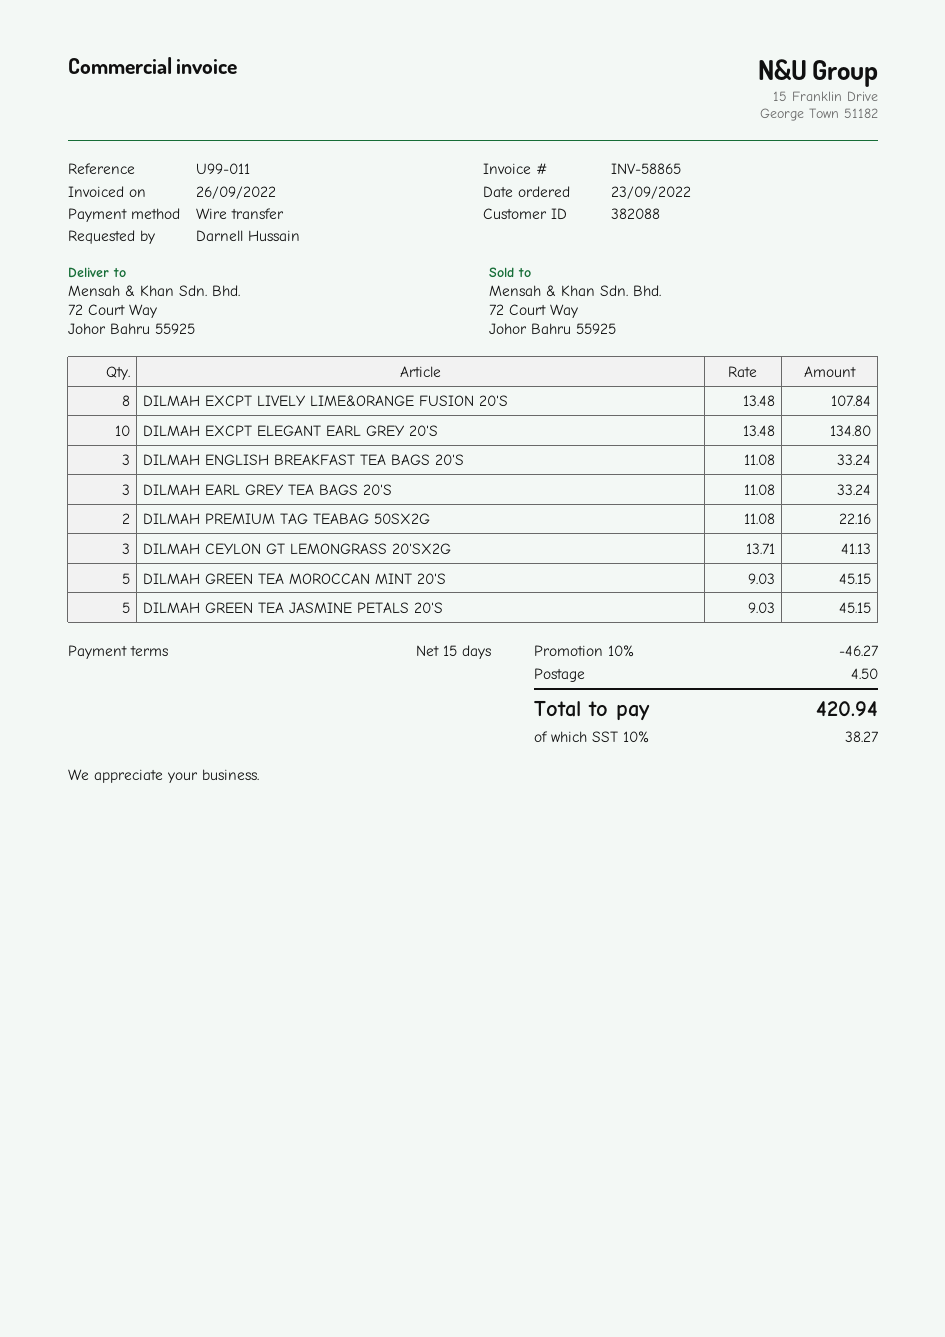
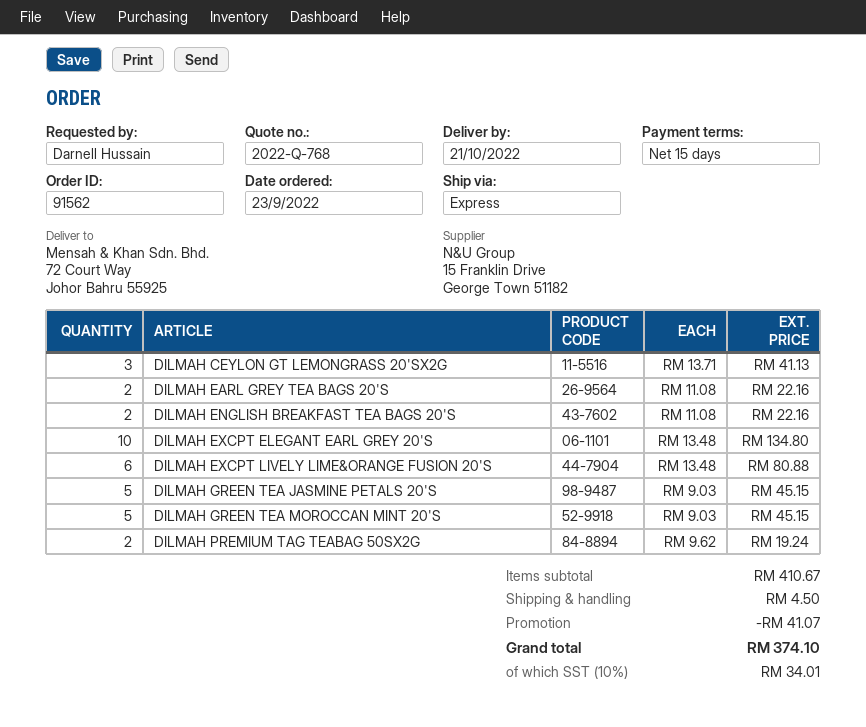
DILMAH EXCPT LIVELY LIME&ORANGE FUSION 20'S: 8 x 13.48 = 107.84 -> 6 x 13.48 = 80.88
DILMAH ENGLISH BREAKFAST TEA BAGS 20'S: 3 x 11.08 = 33.24 -> 2 x 11.08 = 22.16
DILMAH EARL GREY TEA BAGS 20'S: 3 x 11.08 = 33.24 -> 2 x 11.08 = 22.16
DILMAH PREMIUM TAG TEABAG 50SX2G: 2 x 11.08 = 22.16 -> 2 x 9.62 = 19.24
discount: 46.27 -> 41.07
tax: 10% = 38.27 -> 10% = 34.01
total: 420.94 -> 374.10

